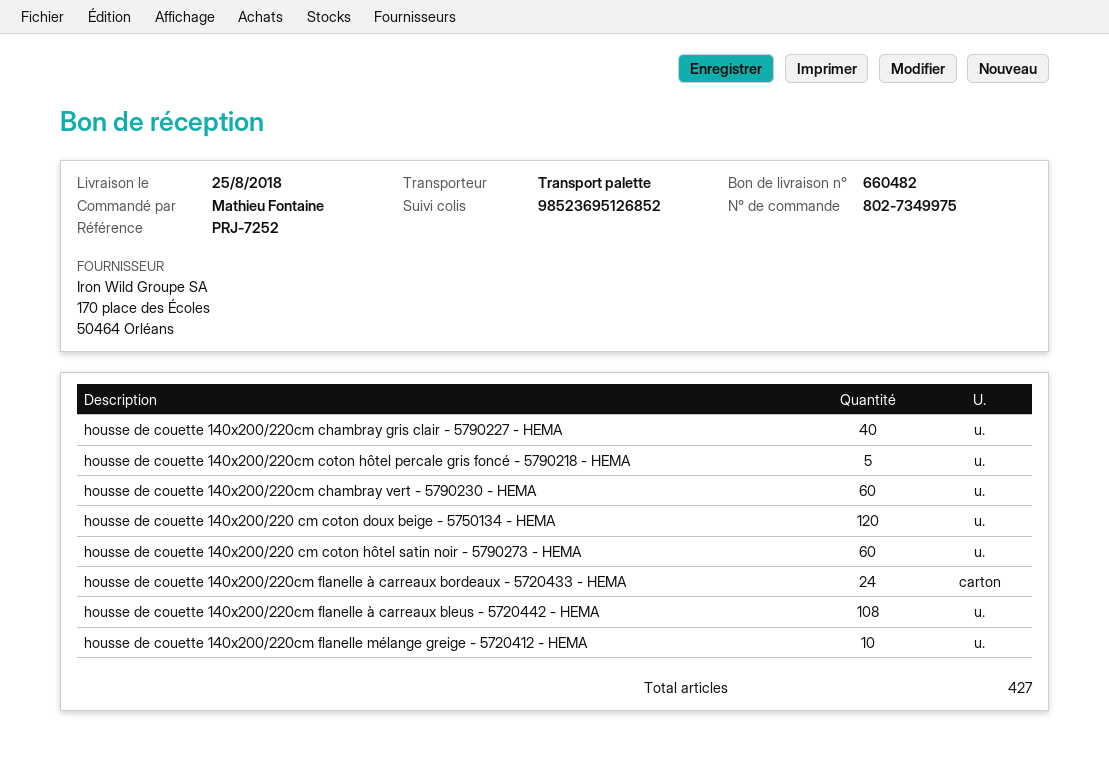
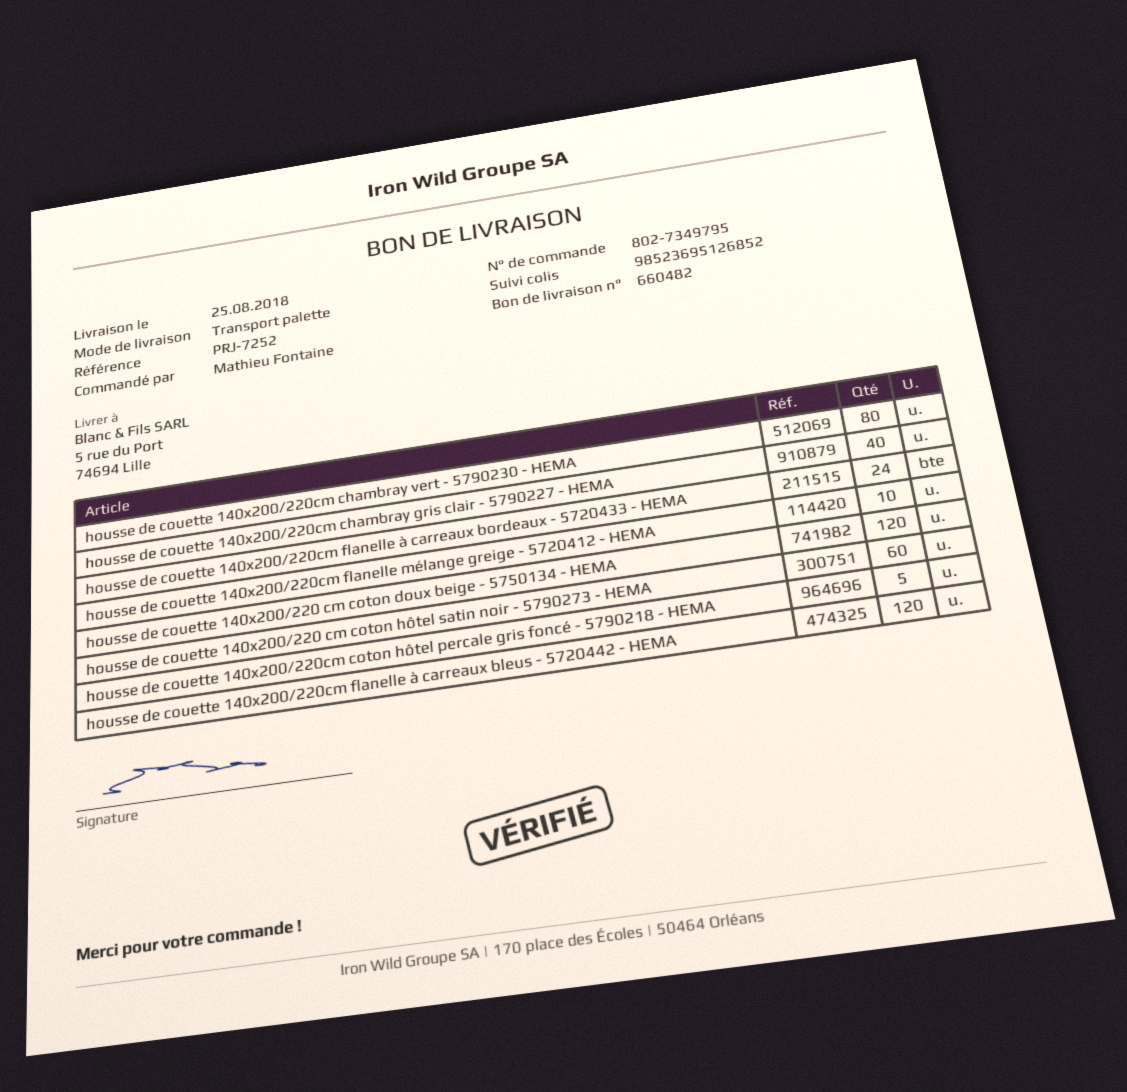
order number: 802-7349975 -> 802-7349795
housse de couette 140x200/220cm chambray vert - 5790230 - HEMA: 60 -> 80
housse de couette 140x200/220cm flanelle à carreaux bleus - 5720442 - HEMA: 108 -> 120

